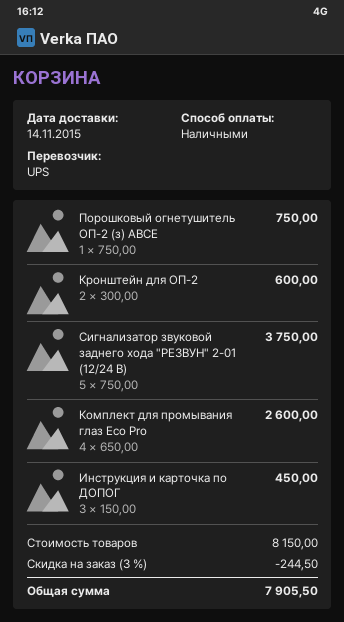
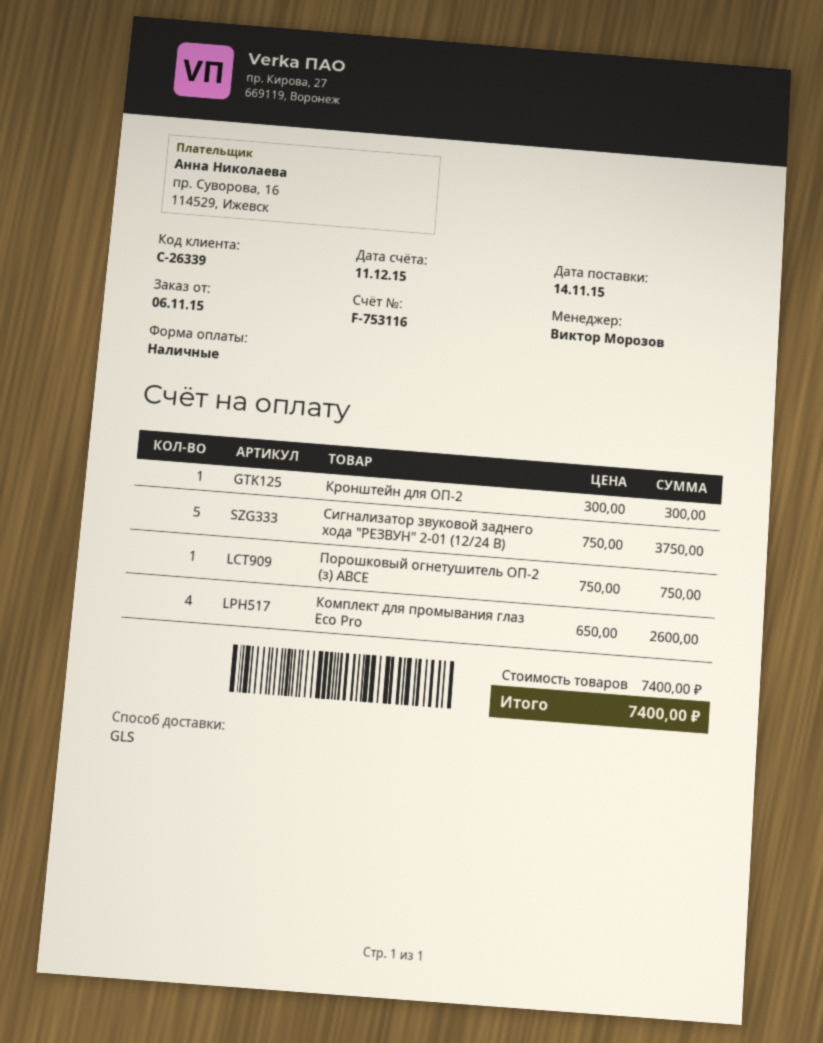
shipping method: UPS -> GLS
Кронштейн для ОП-2: 2 x 300.00 = 600.00 -> 1 x 300.00 = 300.00
Инструкция и карточка по ДОПОГ: 3 x 150.00 = 450.00 -> none
subtotal: 8150.00 -> 7400.00
discount: 3% = 244.50 -> none
total: 7905.50 -> 7400.00

